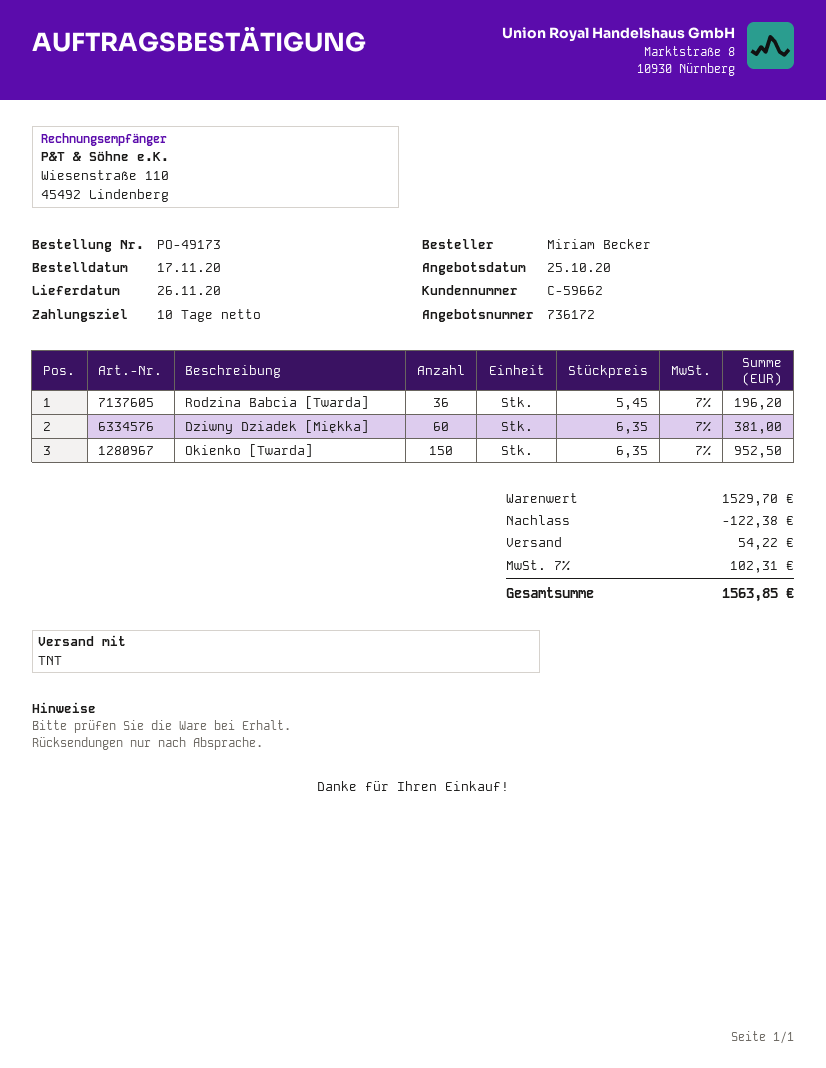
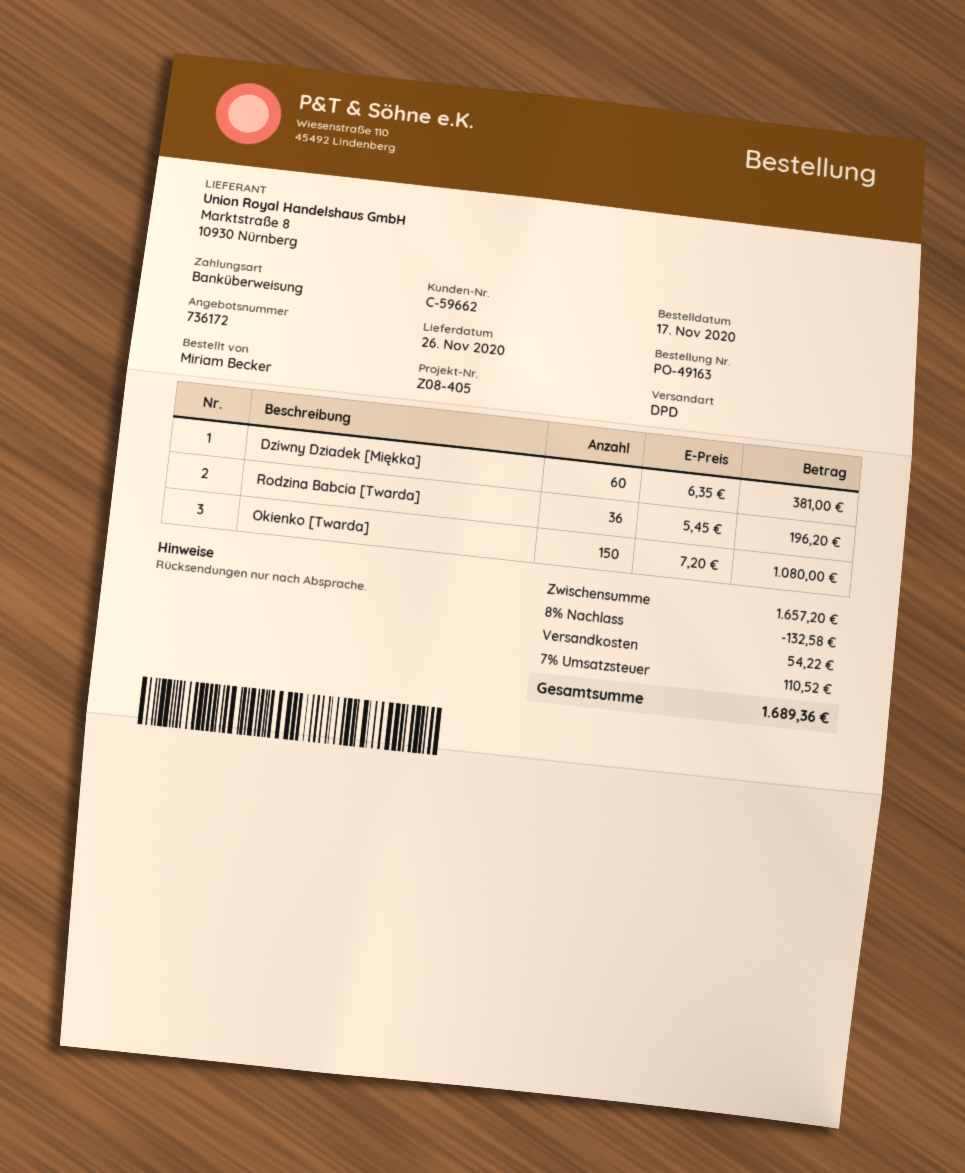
order number: PO-49173 -> PO-49163
shipping method: TNT -> DPD
Okienko [Twarda]: 150 x 6.35 = 952.50 -> 150 x 7.20 = 1080.00
subtotal: 1529.70 -> 1657.20
discount: 122.38 -> 132.58
tax: 7% = 102.31 -> 7% = 110.52
total: 1563.85 -> 1689.36

